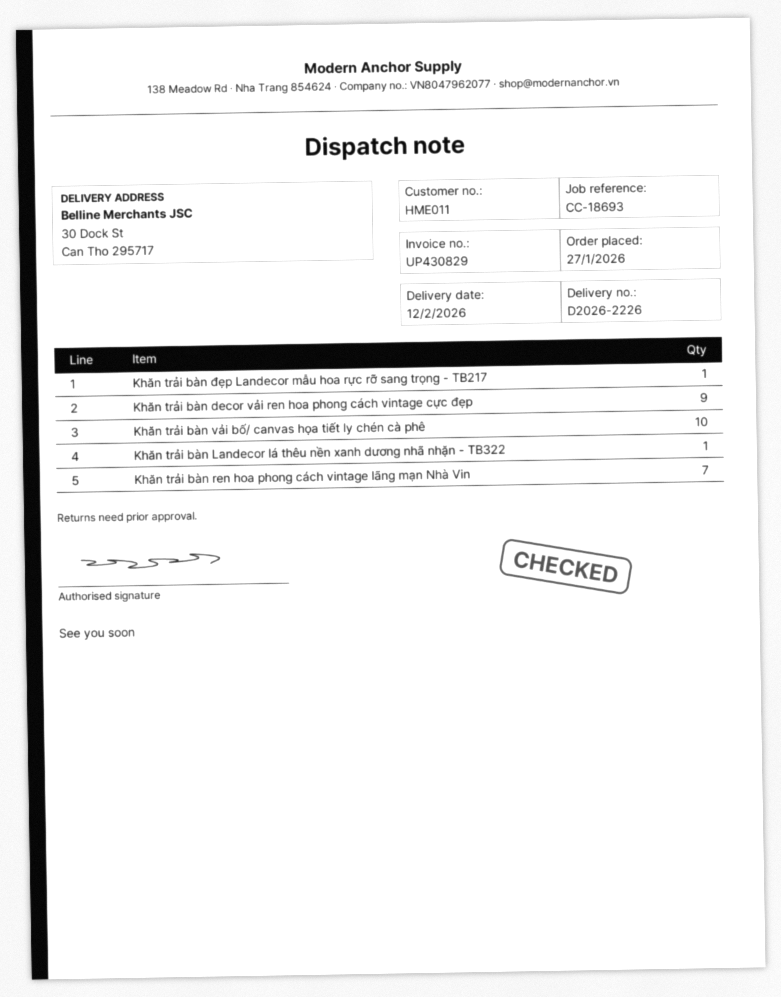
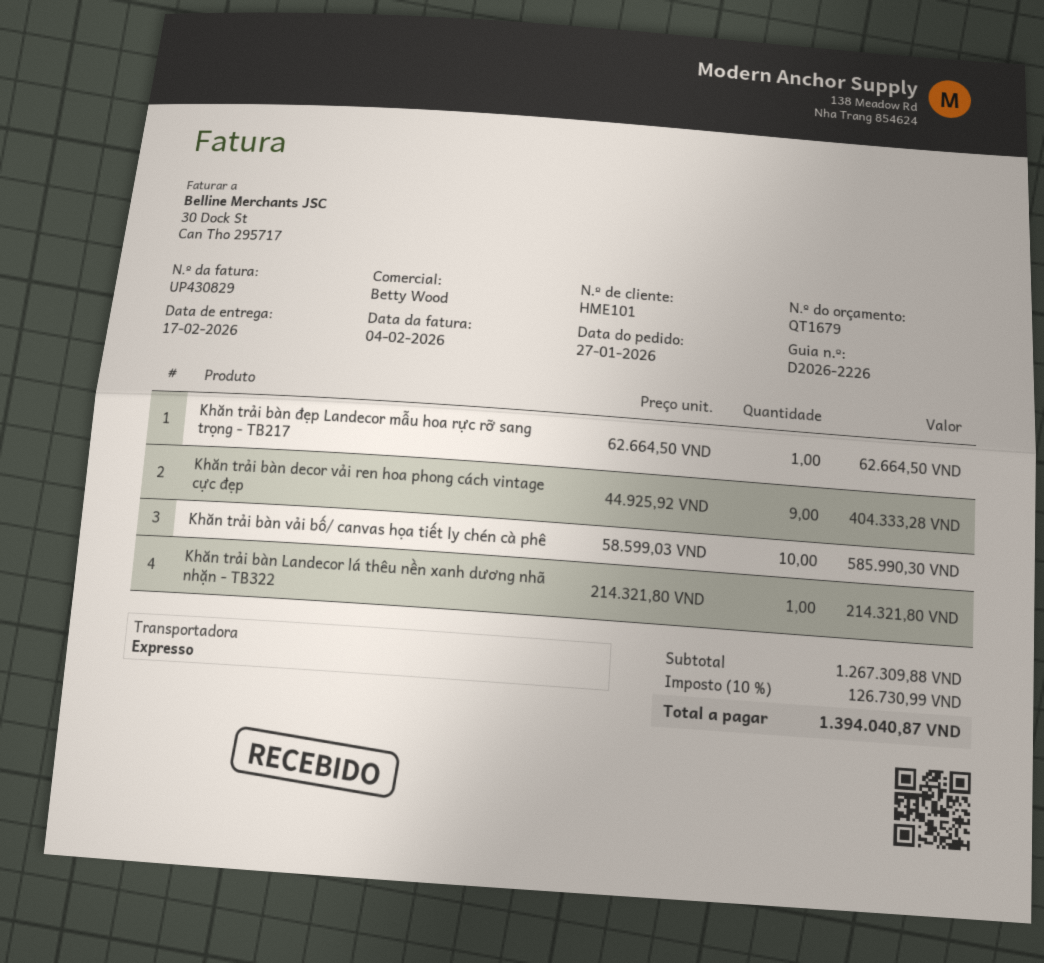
delivery date: 2026-02-12 -> 2026-02-17
customer number: HME011 -> HME101
Khăn trải bàn ren hoa phong cách vintage lãng mạn Nhà Vin: 7 -> none

